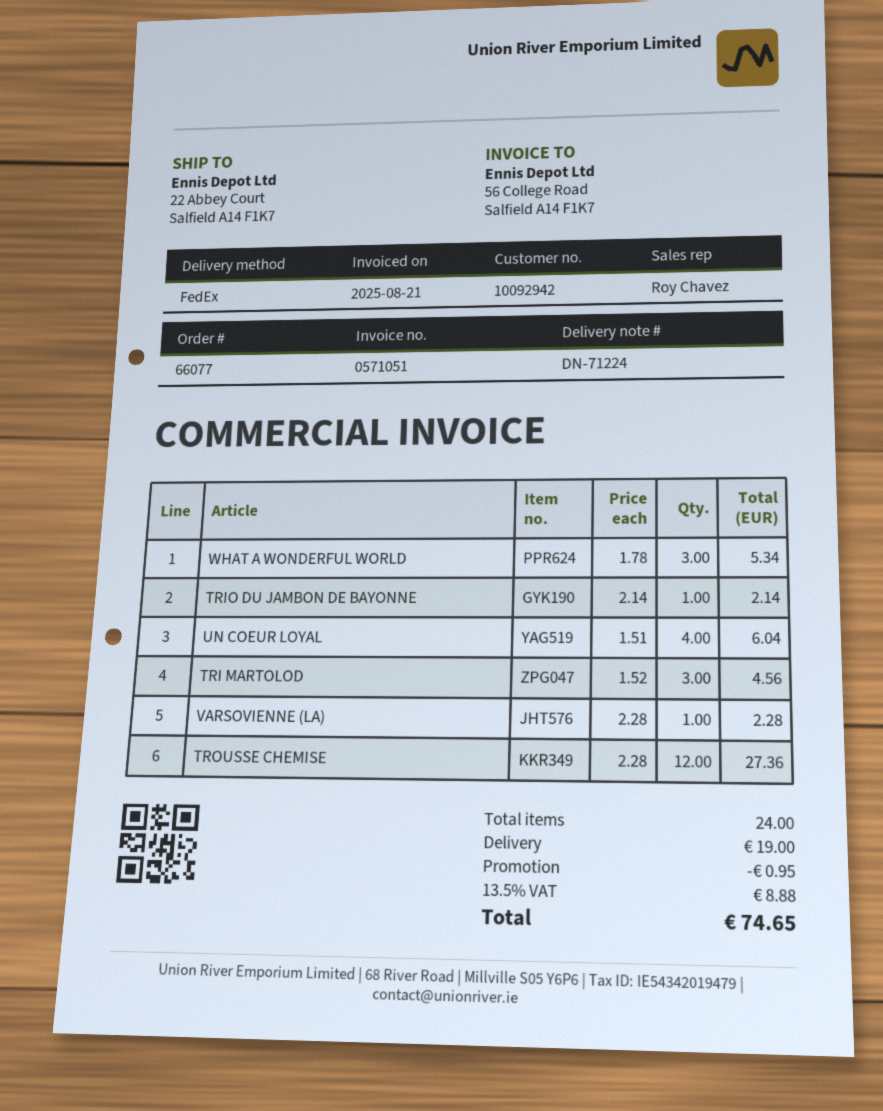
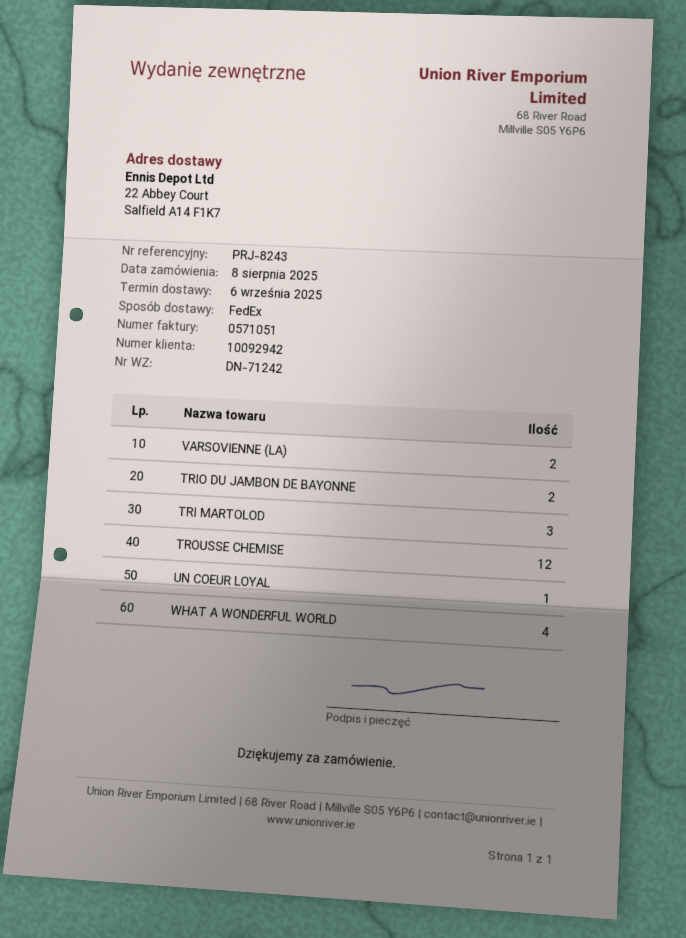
delivery note number: DN-71224 -> DN-71242
WHAT A WONDERFUL WORLD: 3 -> 4
TRIO DU JAMBON DE BAYONNE: 1 -> 2
UN COEUR LOYAL: 4 -> 1
VARSOVIENNE (LA): 1 -> 2

